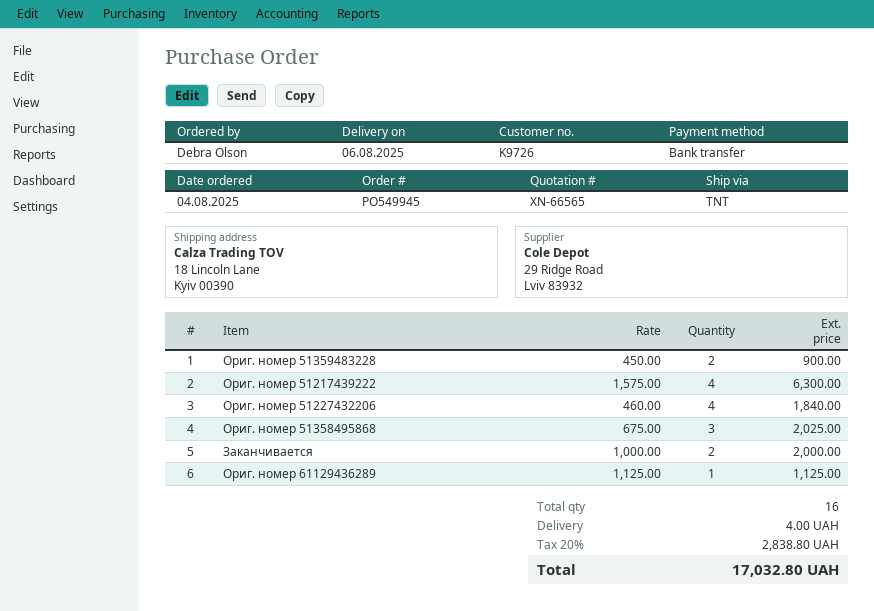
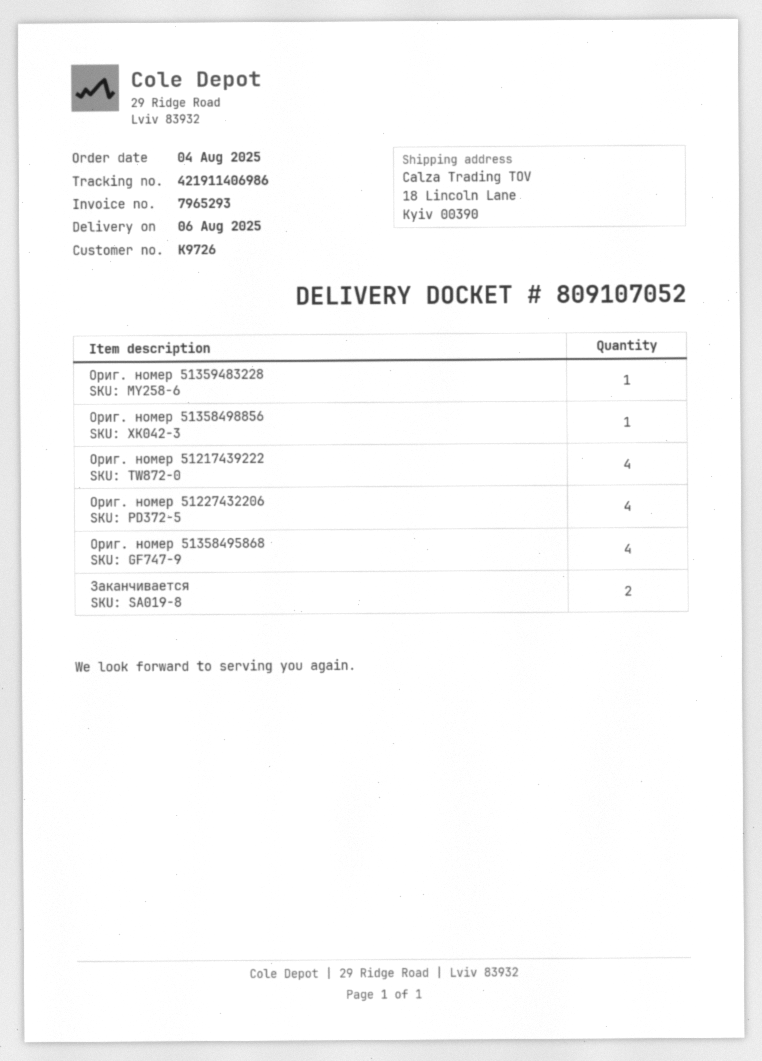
Ориг. номер 51359483228: 2 -> 1
Ориг. номер 51358495868: 3 -> 4
Ориг. номер 61129436289: 1 -> none
Ориг. номер 51358498856: none -> 1

